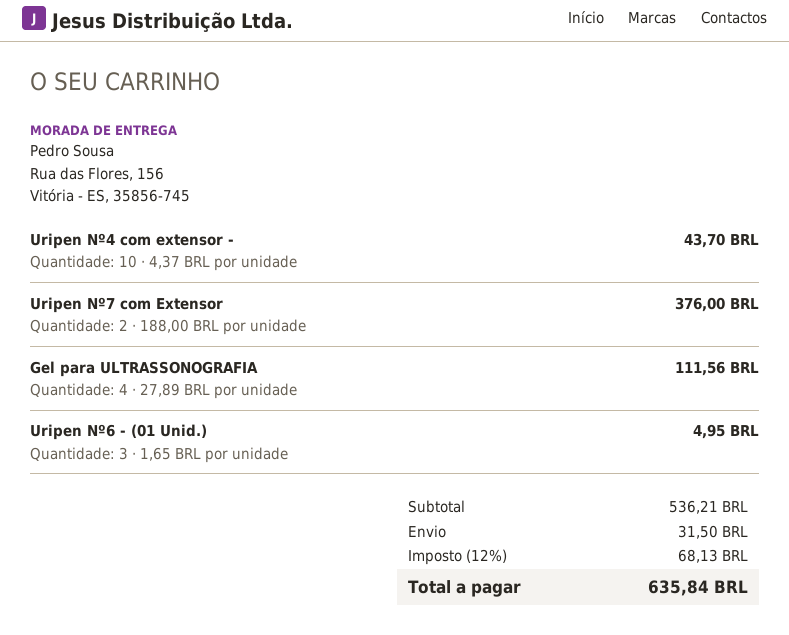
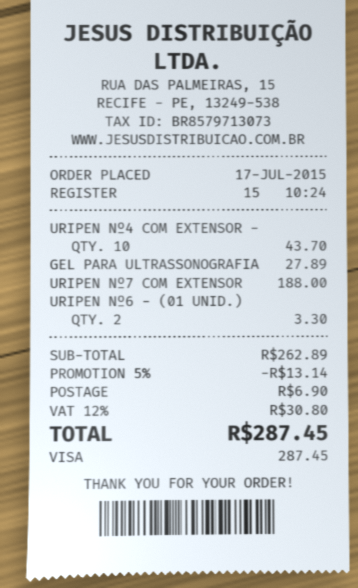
Uripen Nº7 com Extensor: 2 for 376.00 -> 1 for 188.00
Gel para ULTRASSONOGRAFIA: 4 for 111.56 -> 1 for 27.89
Uripen Nº6 - (01 Unid.): 3 for 4.95 -> 2 for 3.30
subtotal: 536.21 -> 262.89
discount: none -> 5% = 13.14
shipping: 31.50 -> 6.90
tax: 12% = 68.13 -> 12% = 30.80
total: 635.84 -> 287.45

